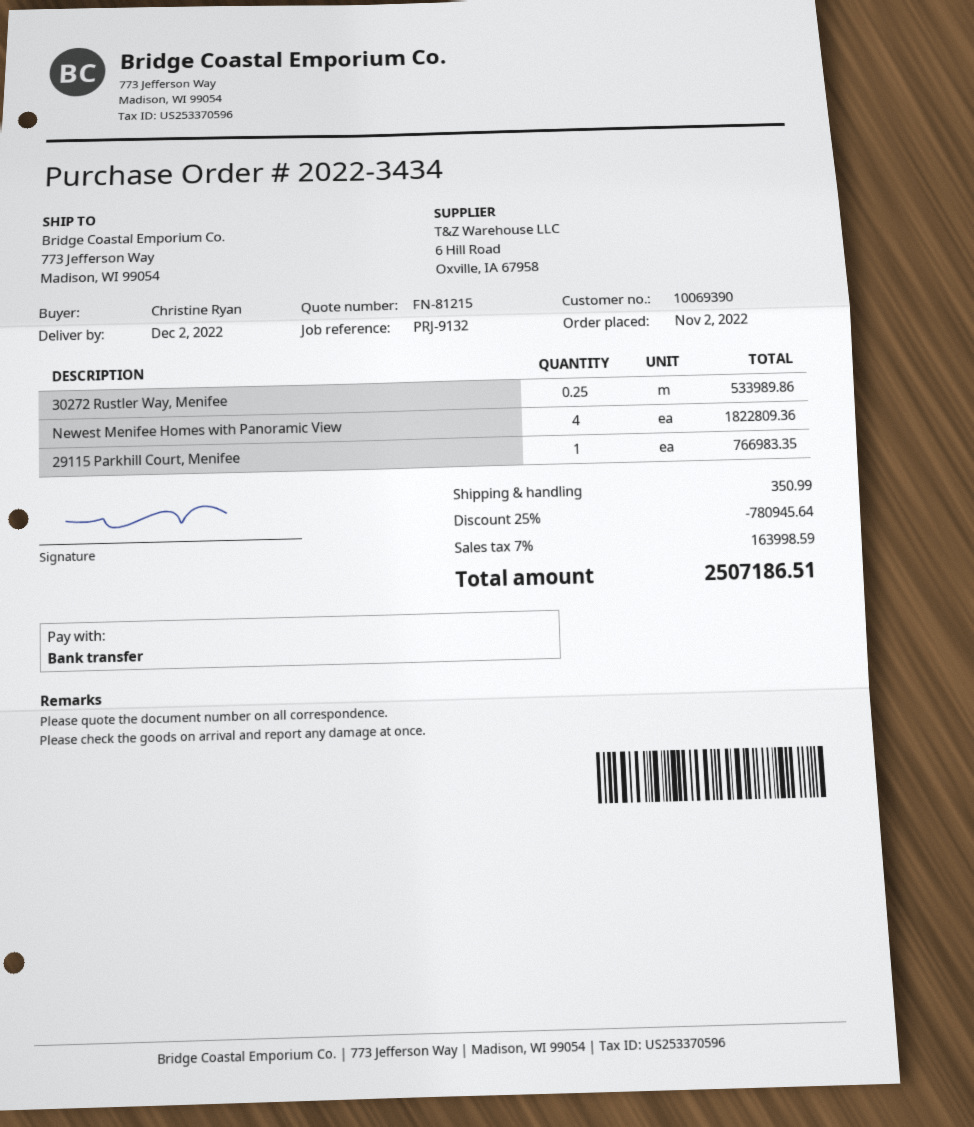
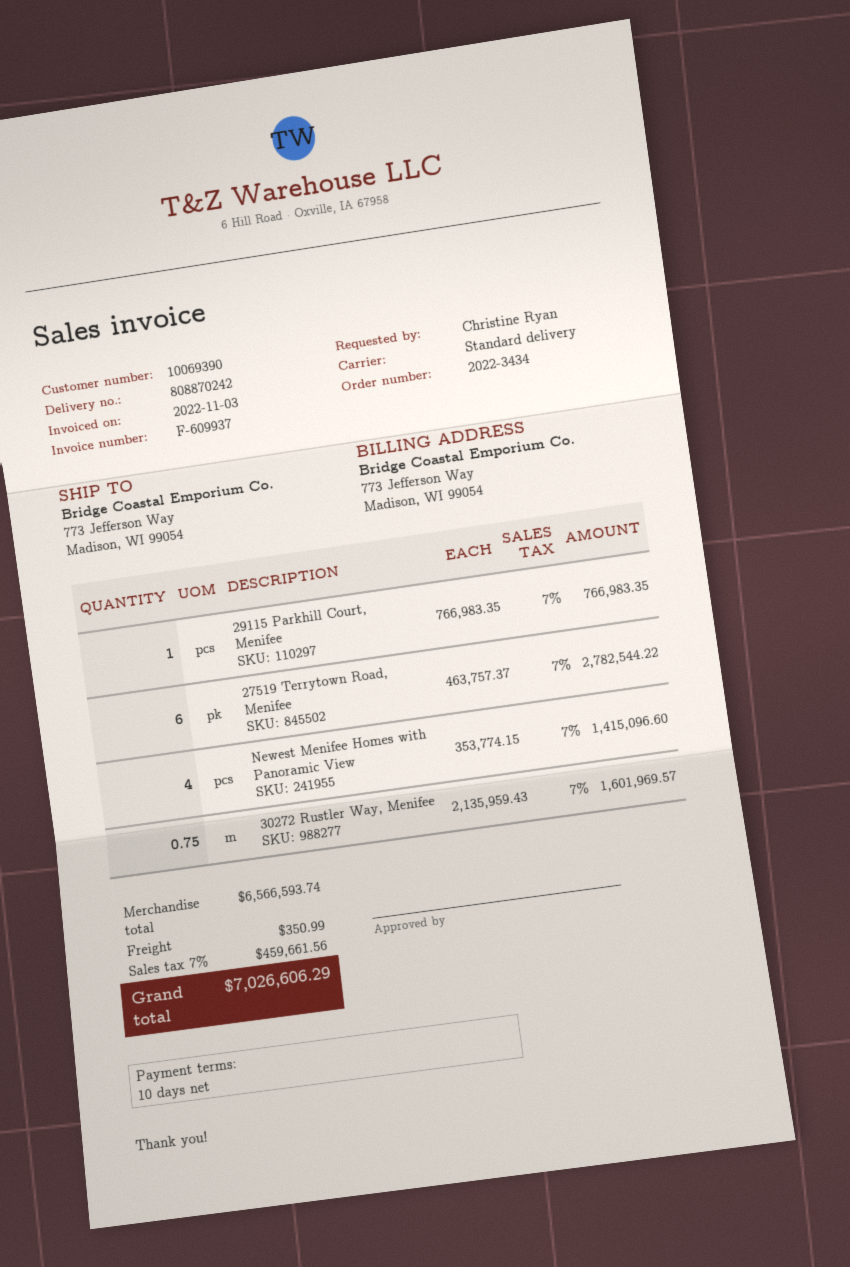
30272 Rustler Way, Menifee: 0.25 for 533989.86 -> 0.75 for 1601969.57
Newest Menifee Homes with Panoramic View: 4 for 1822809.36 -> 4 for 1415096.60
27519 Terrytown Road, Menifee: none -> 6 for 2782544.22
discount: 25% = 780945.64 -> none
tax: 7% = 163998.59 -> 7% = 459661.56
total: 2507186.51 -> 7026606.29

